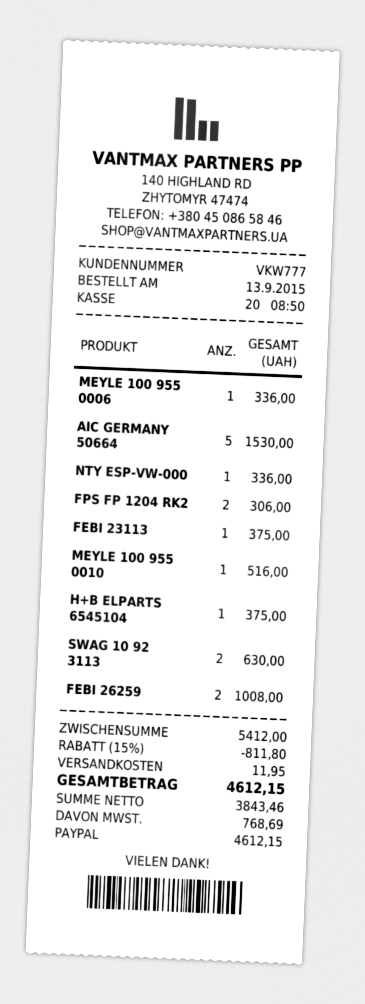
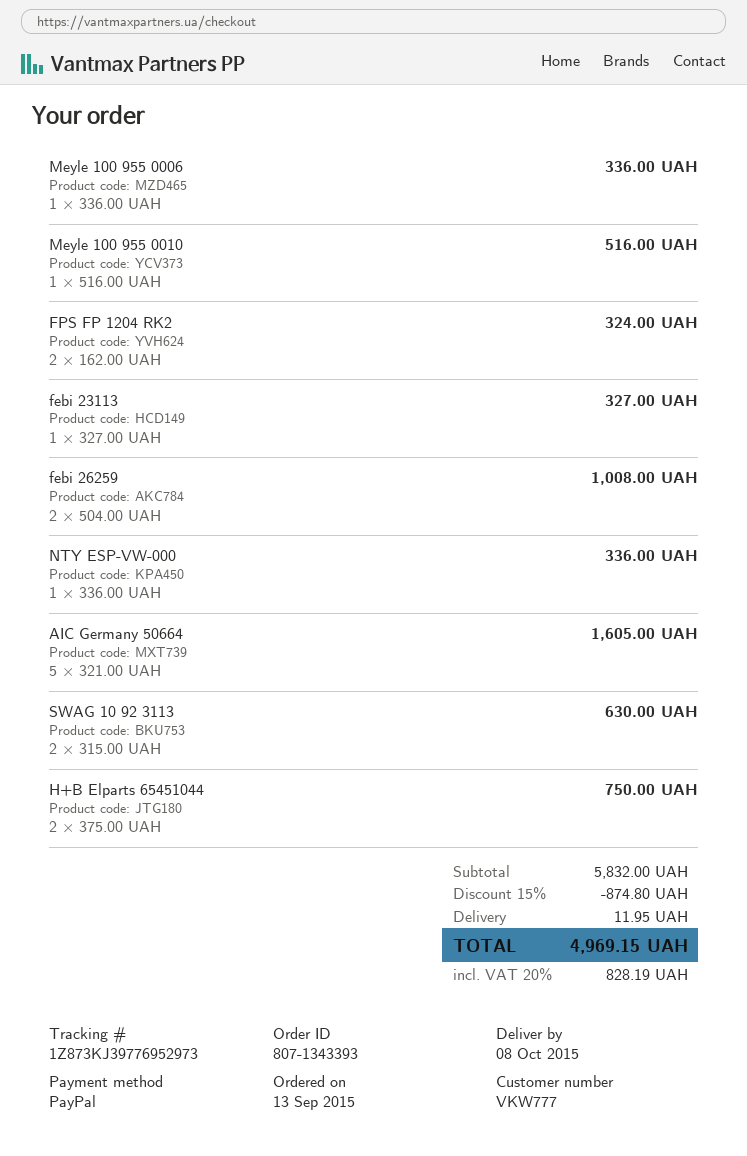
AIC GERMANY 50664: 5 for 1530.00 -> 5 for 1605.00
FPS FP 1204 RK2: 2 for 306.00 -> 2 for 324.00
FEBI 23113: 1 for 375.00 -> 1 for 327.00
H+B ELPARTS 6545104: 1 for 375.00 -> 2 for 750.00
subtotal: 5412.00 -> 5832.00
discount: 15% = 811.80 -> 15% = 874.80
tax: 768.69 -> 828.19
total: 4612.15 -> 4969.15

